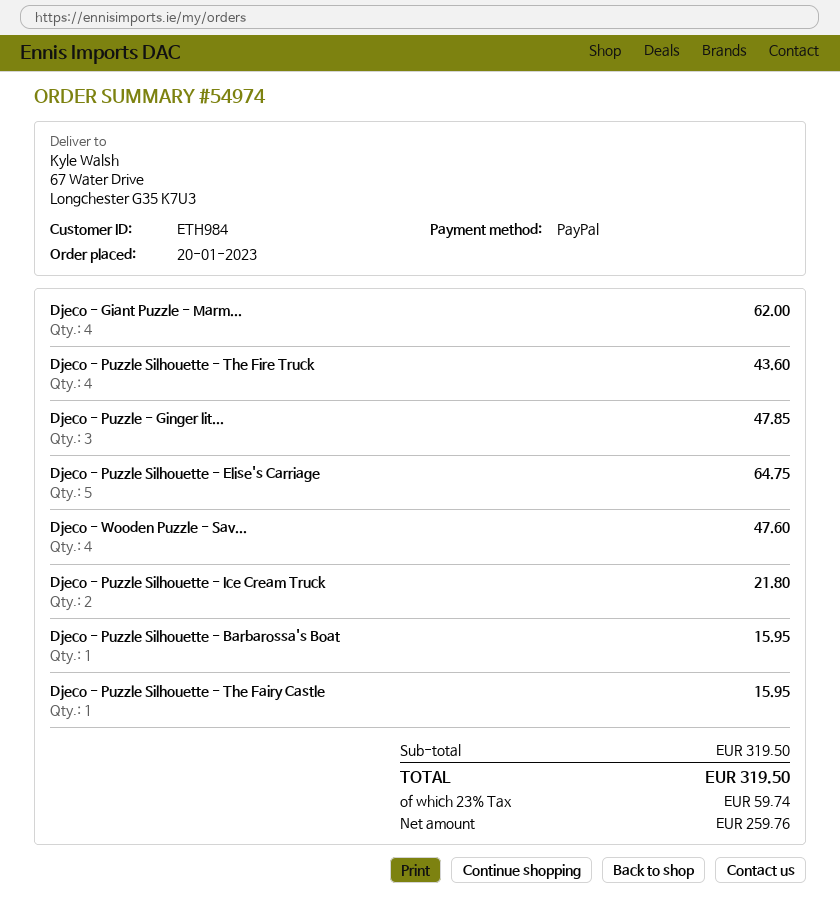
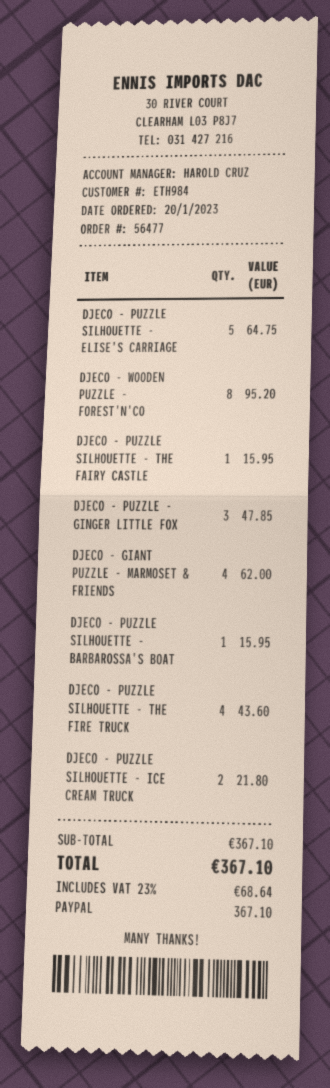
order number: 54974 -> 56477
Djeco - Wooden Puzzle - Sav...: 4 for 47.60 -> none
DJECO - WOODEN PUZZLE - FOREST'N'CO: none -> 8 for 95.20
subtotal: 319.50 -> 367.10
tax: 23% = 59.74 -> 23% = 68.64
total: 319.50 -> 367.10

